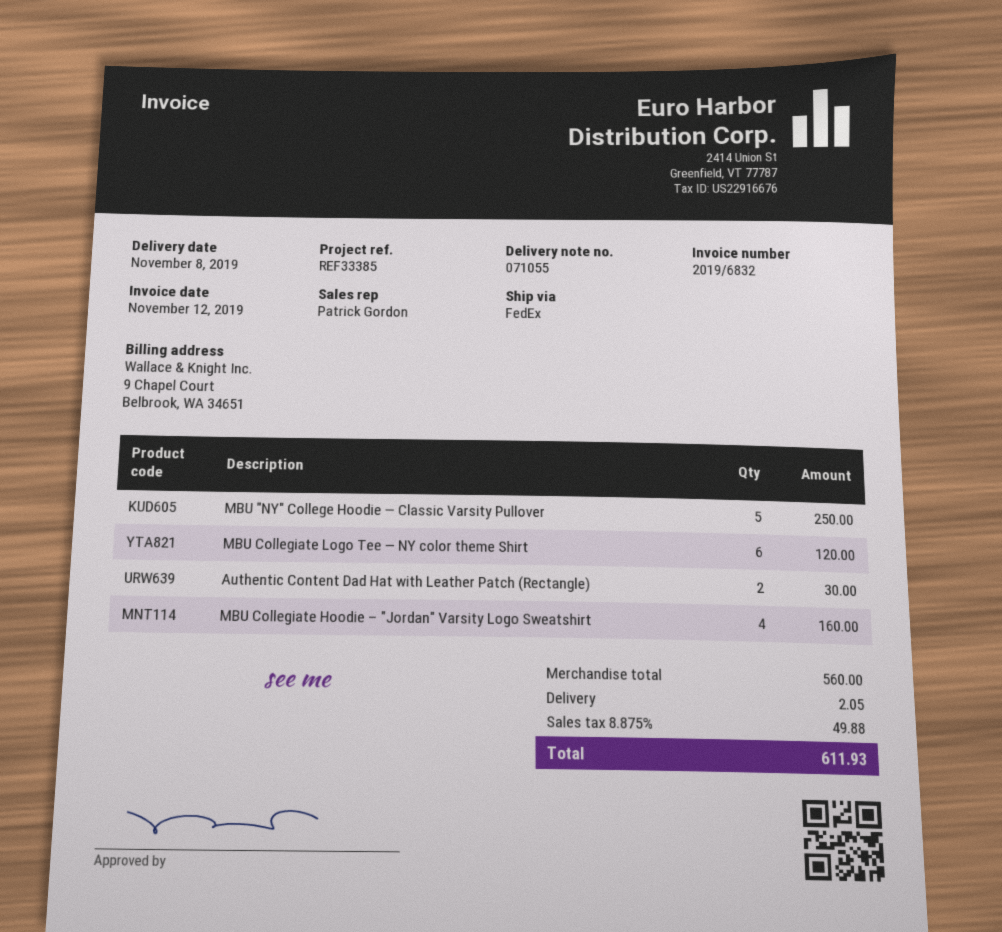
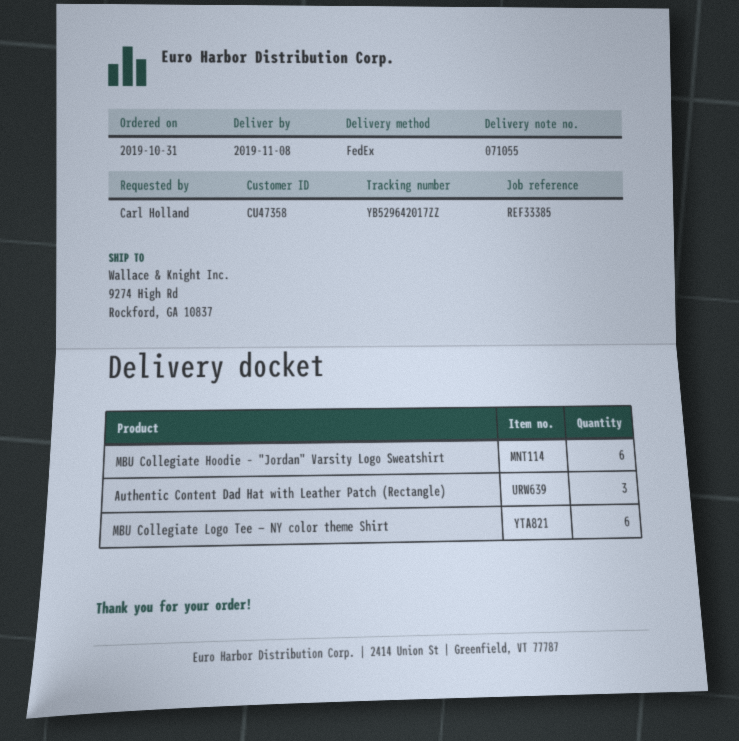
MBU "NY" College Hoodie — Classic Varsity Pullover: 5 -> none
Authentic Content Dad Hat with Leather Patch (Rectangle): 2 -> 3
MBU Collegiate Hoodie – "Jordan" Varsity Logo Sweatshirt: 4 -> 6

